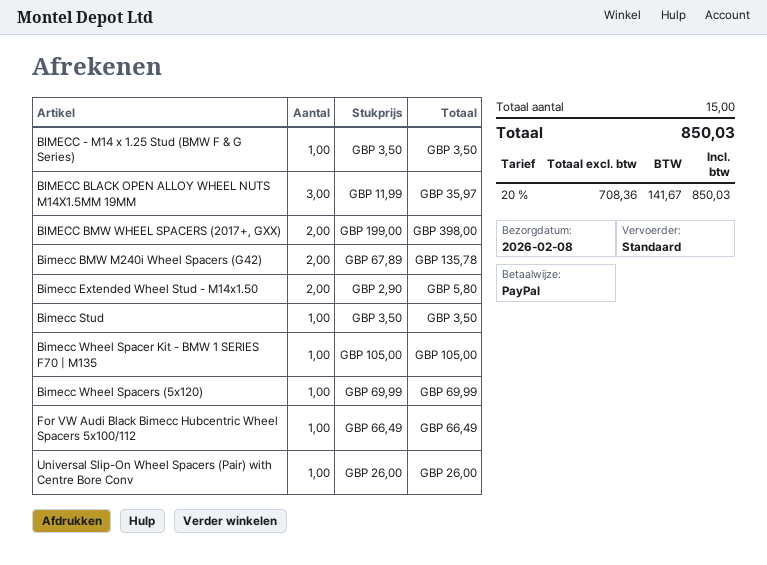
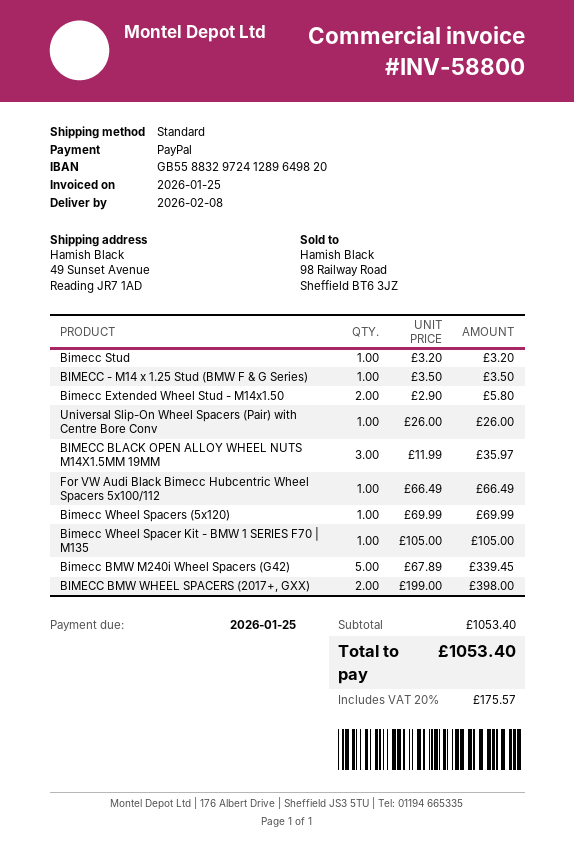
Bimecc BMW M240i Wheel Spacers (G42): 2 x 67.89 = 135.78 -> 5 x 67.89 = 339.45
Bimecc Stud: 1 x 3.50 = 3.50 -> 1 x 3.20 = 3.20
tax: 20% = 141.67 -> 20% = 175.57
total: 850.03 -> 1053.40

